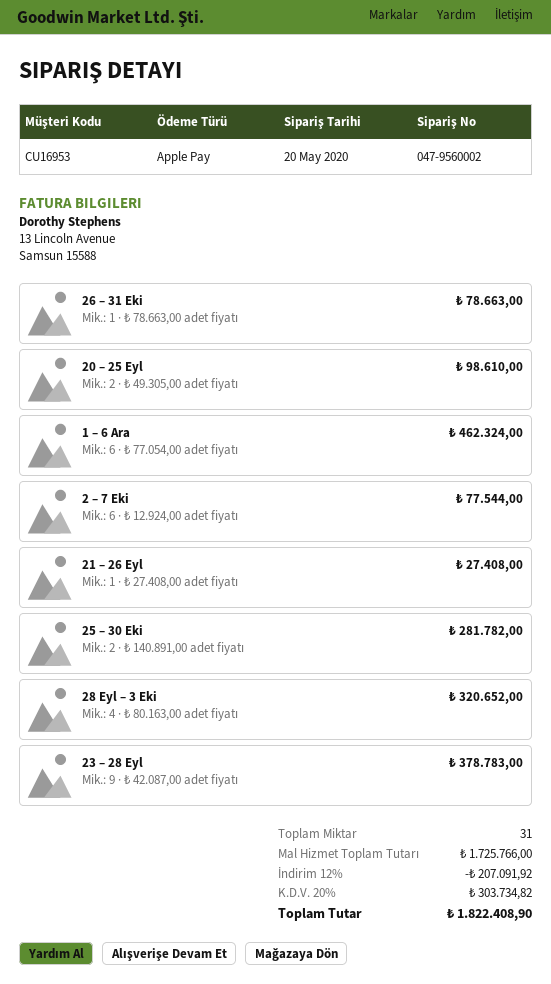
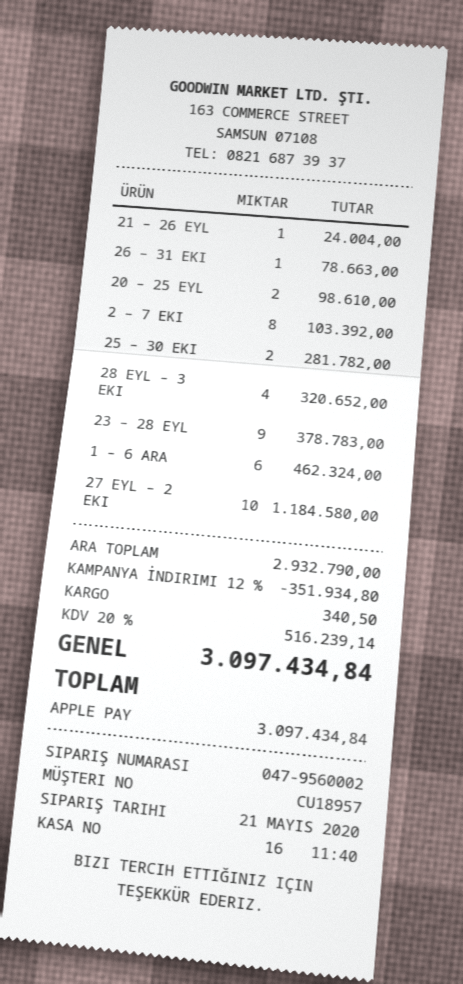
order date: 2020-05-20 -> 2020-05-21
customer number: CU16953 -> CU18957
2 – 7 Eki: 6 for 77544.00 -> 8 for 103392.00
21 – 26 Eyl: 1 for 27408.00 -> 1 for 24004.00
27 EYL – 2 EKI: none -> 10 for 1184580.00
subtotal: 1725766.00 -> 2932790.00
discount: 12% = 207091.92 -> 12% = 351934.80
shipping: none -> 340.50
tax: 20% = 303734.82 -> 20% = 516239.14
total: 1822408.90 -> 3097434.84

